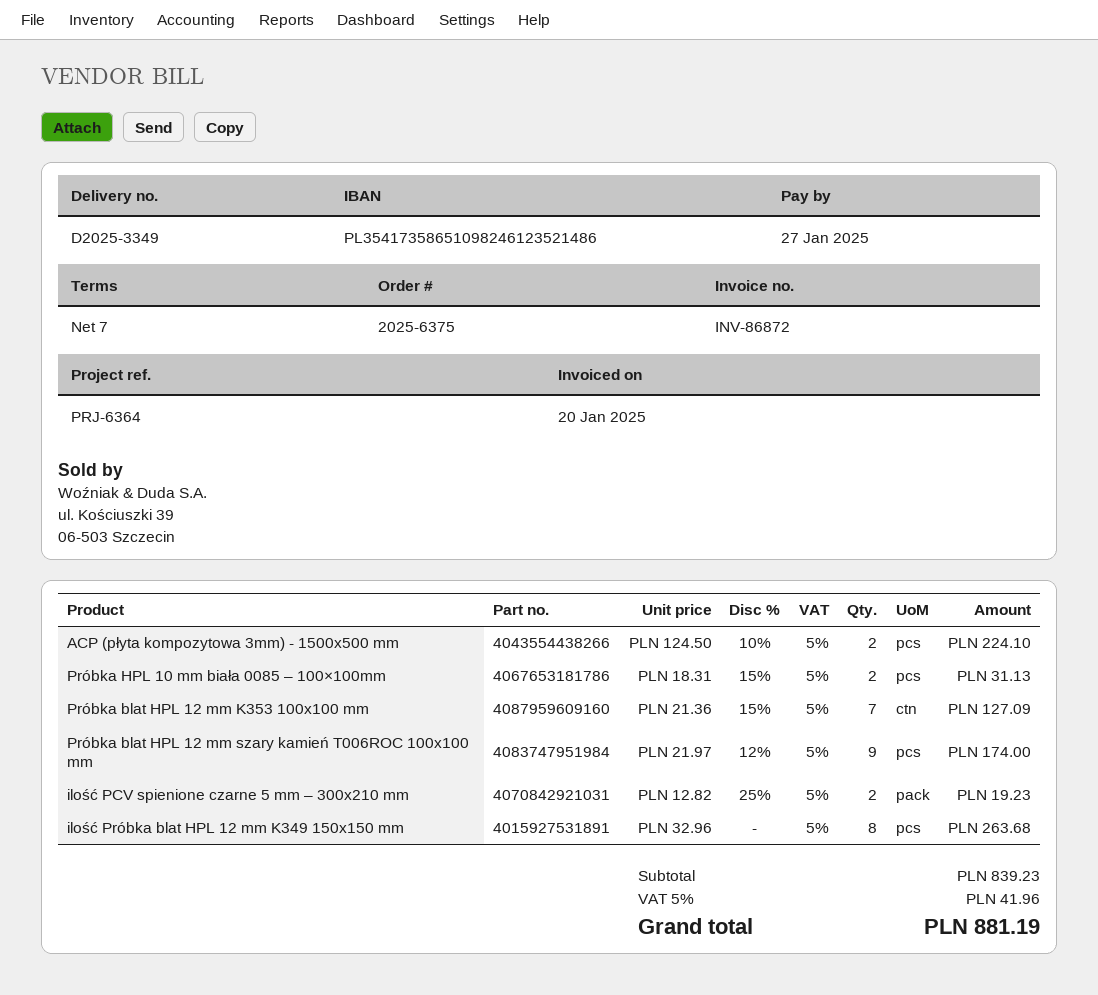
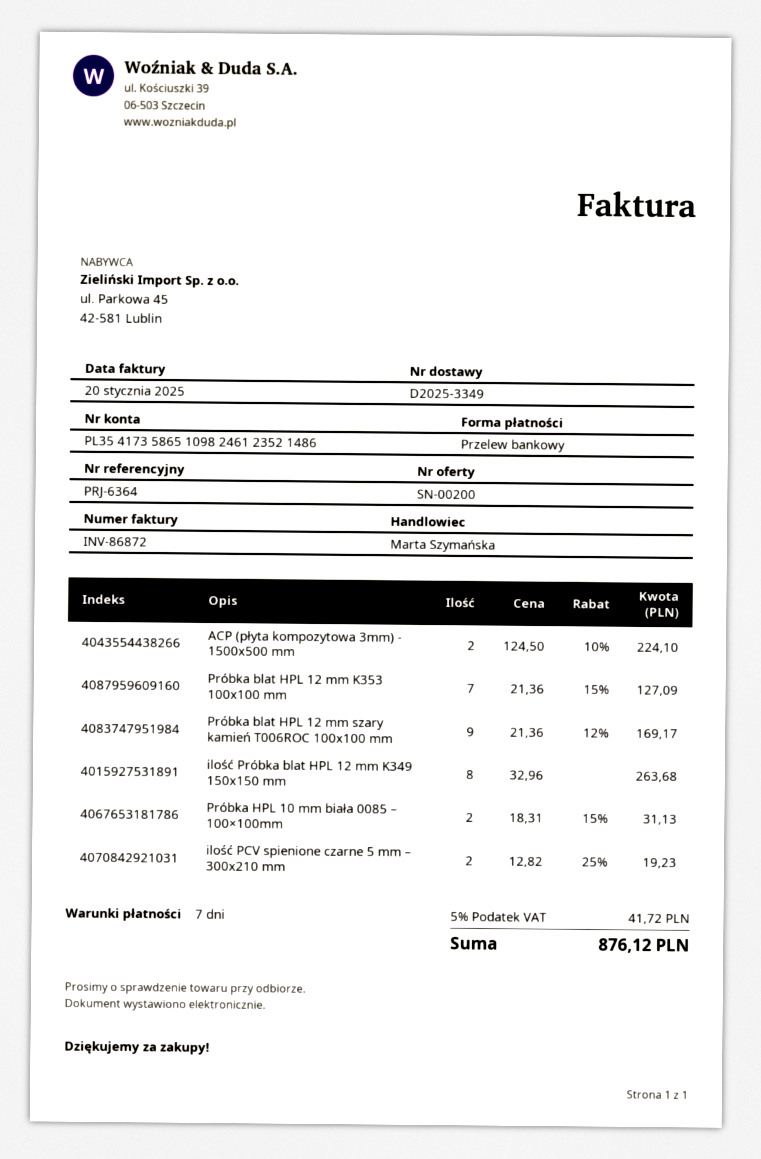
Próbka blat HPL 12 mm szary kamień T006ROC 100x100 mm: 9 x 21.97 - 12% = 174.00 -> 9 x 21.36 - 12% = 169.17
tax: 5% = 41.96 -> 5% = 41.72
total: 881.19 -> 876.12

